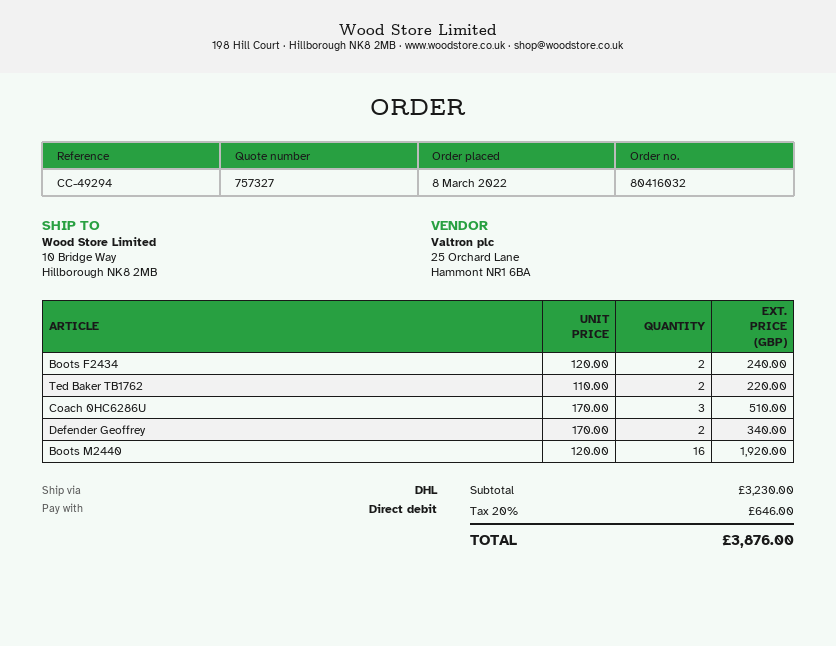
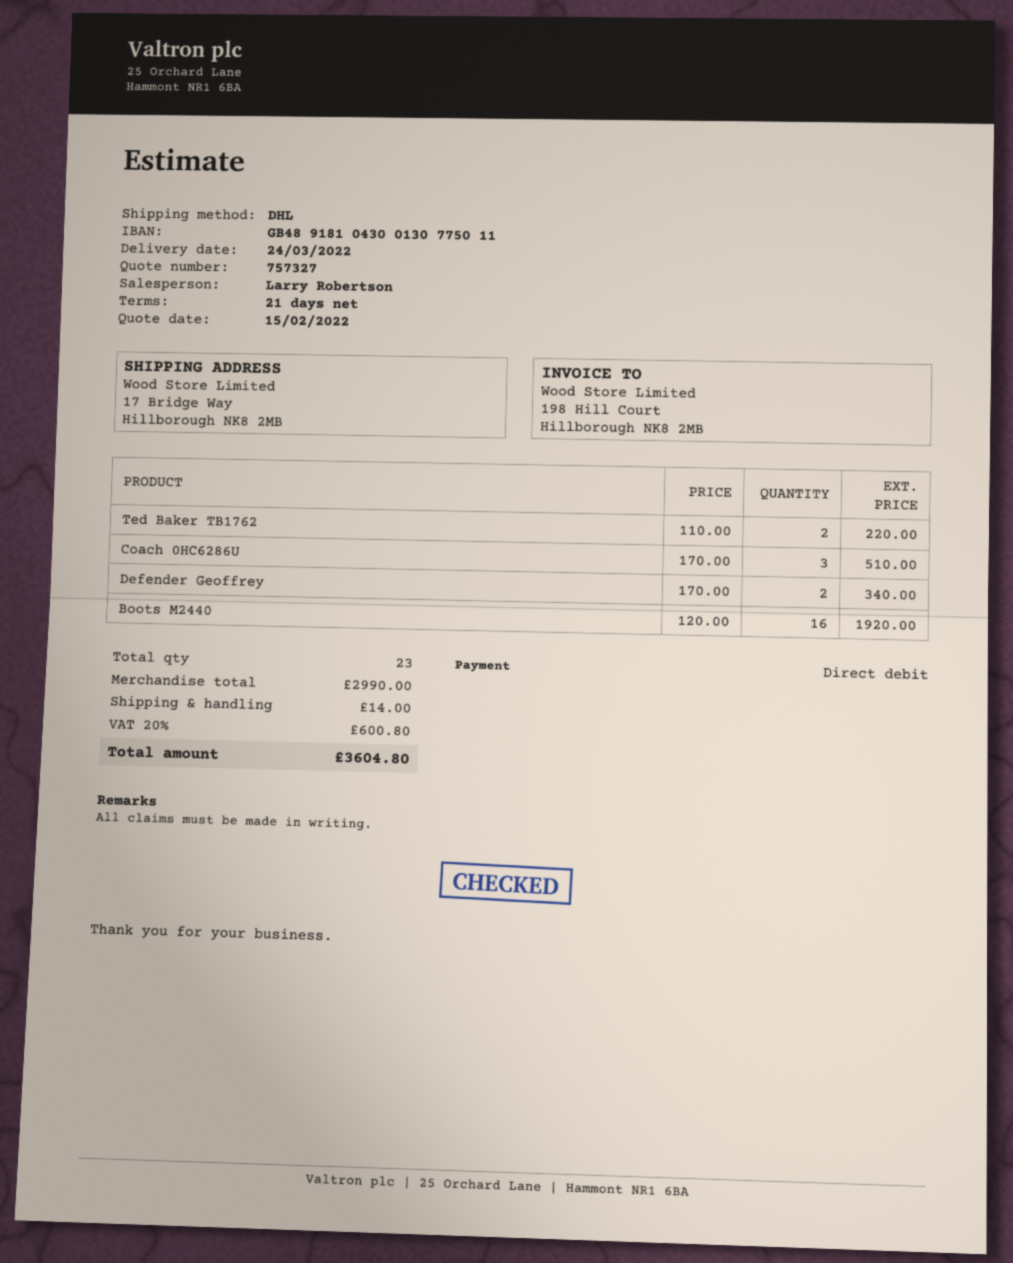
ship to: 10 Bridge Way, Hillborough NK8 2MB -> 17 Bridge Way, Hillborough NK8 2MB
Boots F2434: 2 x 120.00 = 240.00 -> none
subtotal: 3230.00 -> 2990.00
shipping: none -> 14.00
tax: 20% = 646.00 -> 20% = 600.80
total: 3876.00 -> 3604.80

